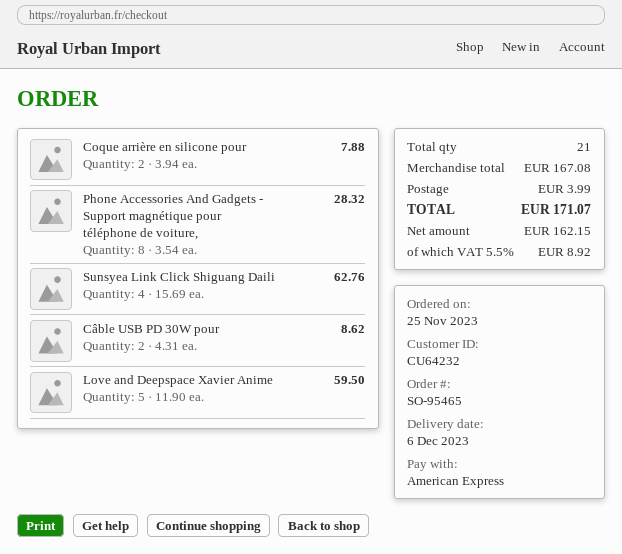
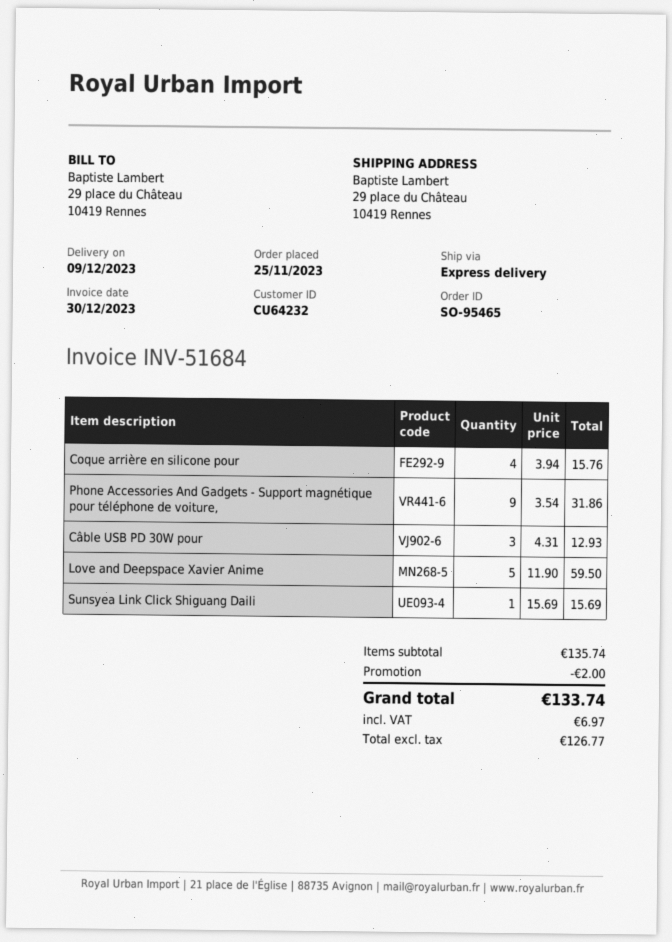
delivery date: 2023-12-06 -> 2023-12-09
Coque arrière en silicone pour: 2 x 3.94 = 7.88 -> 4 x 3.94 = 15.76
Phone Accessories And Gadgets - Support magnétique pour téléphone de voiture,: 8 x 3.54 = 28.32 -> 9 x 3.54 = 31.86
Sunsyea Link Click Shiguang Daili: 4 x 15.69 = 62.76 -> 1 x 15.69 = 15.69
Câble USB PD 30W pour: 2 x 4.31 = 8.62 -> 3 x 4.31 = 12.93
subtotal: 167.08 -> 135.74
discount: none -> 2.00
shipping: 3.99 -> none
net: 162.15 -> 126.77
tax: 8.92 -> 6.97
total: 171.07 -> 133.74

